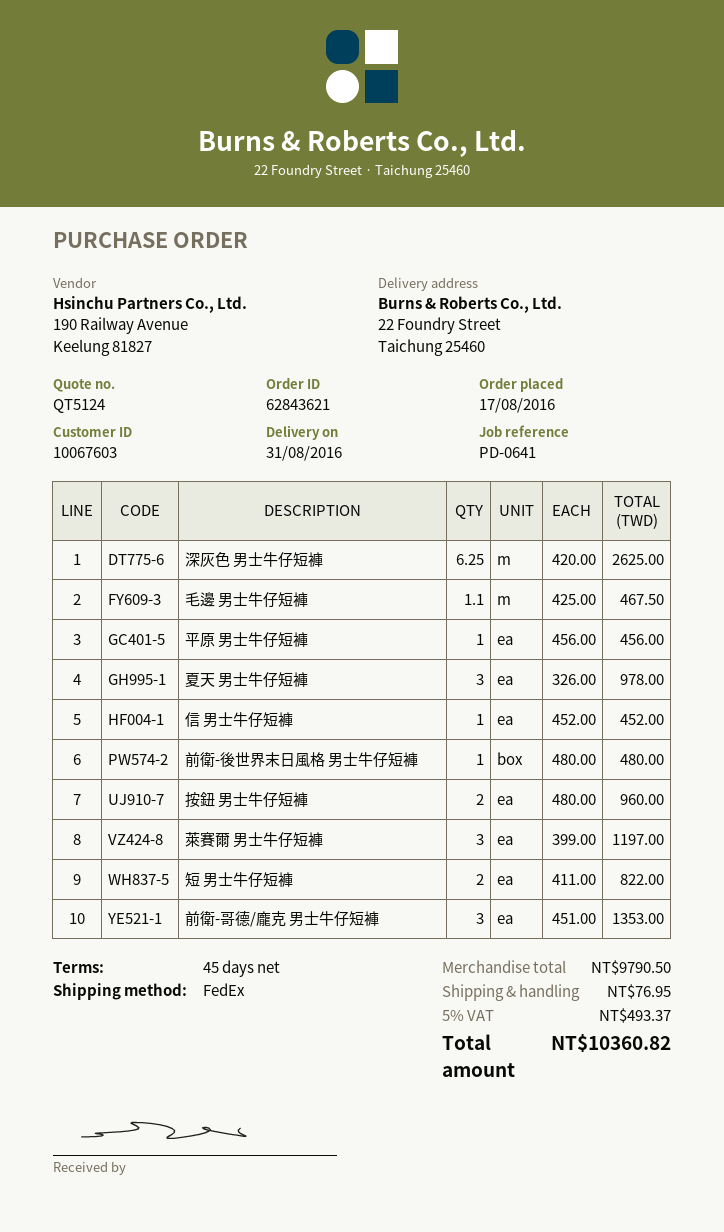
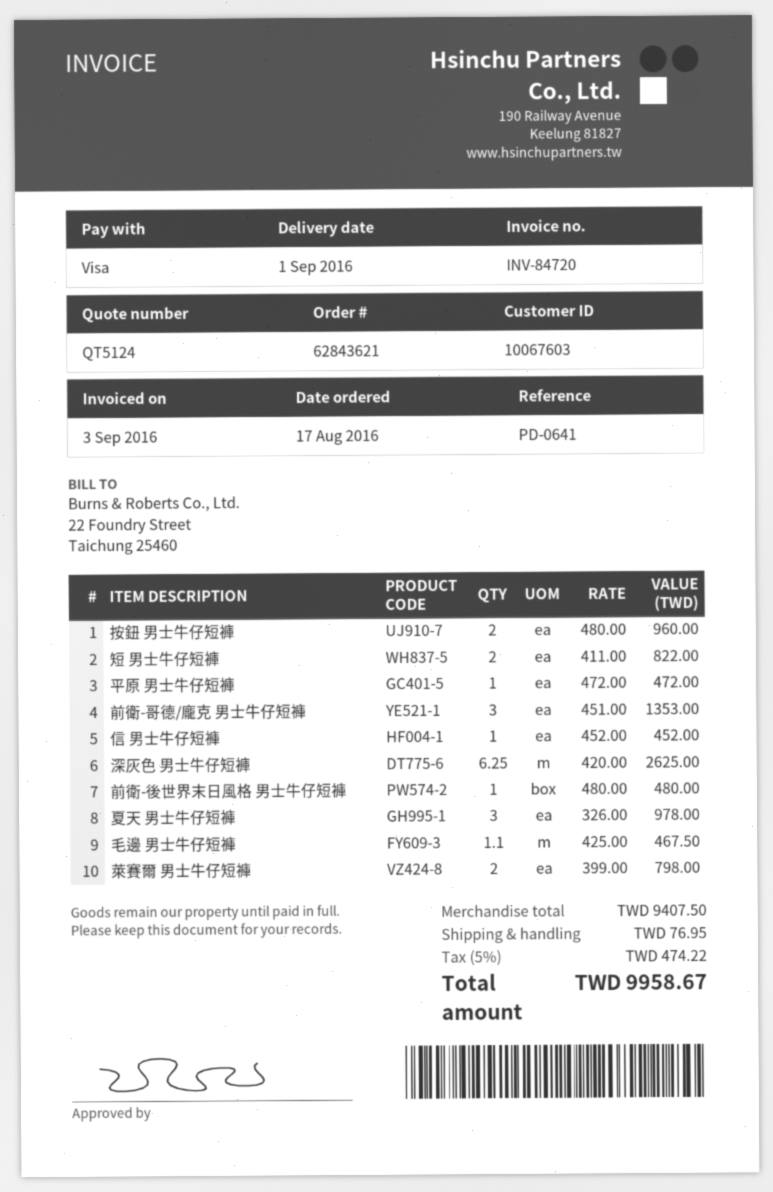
delivery date: 2016-08-31 -> 2016-09-01
平原 男士牛仔短褲: 1 x 456.00 = 456.00 -> 1 x 472.00 = 472.00
萊賽爾 男士牛仔短褲: 3 x 399.00 = 1197.00 -> 2 x 399.00 = 798.00
subtotal: 9790.50 -> 9407.50
tax: 5% = 493.37 -> 5% = 474.22
total: 10360.82 -> 9958.67

